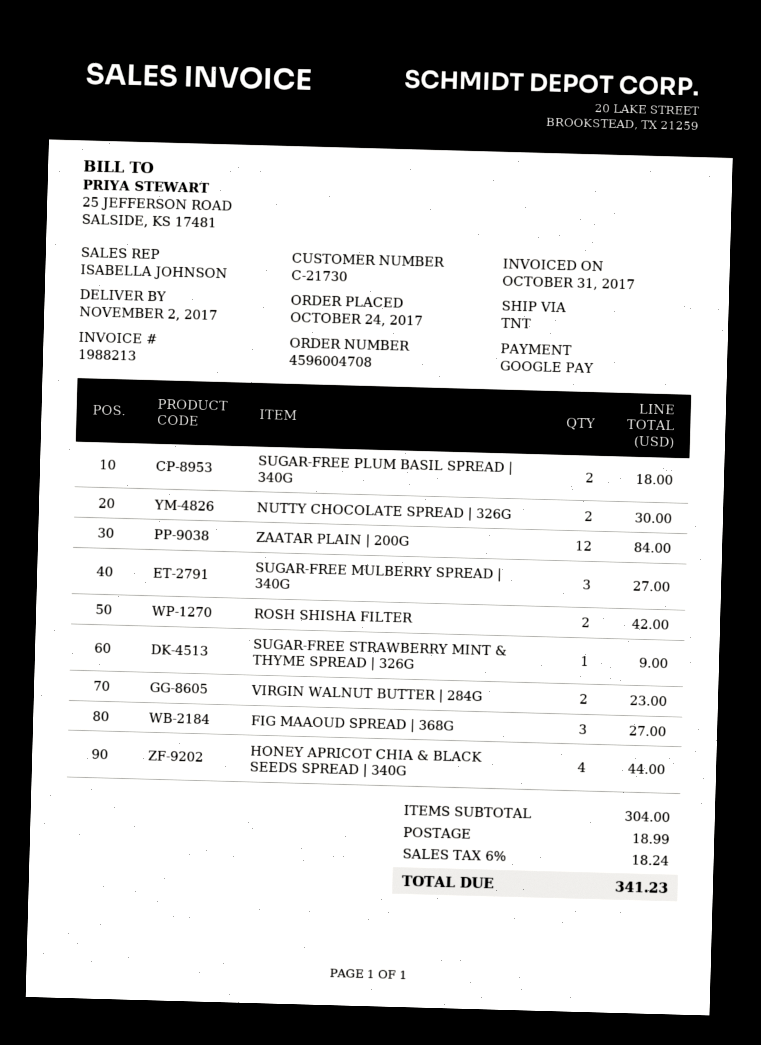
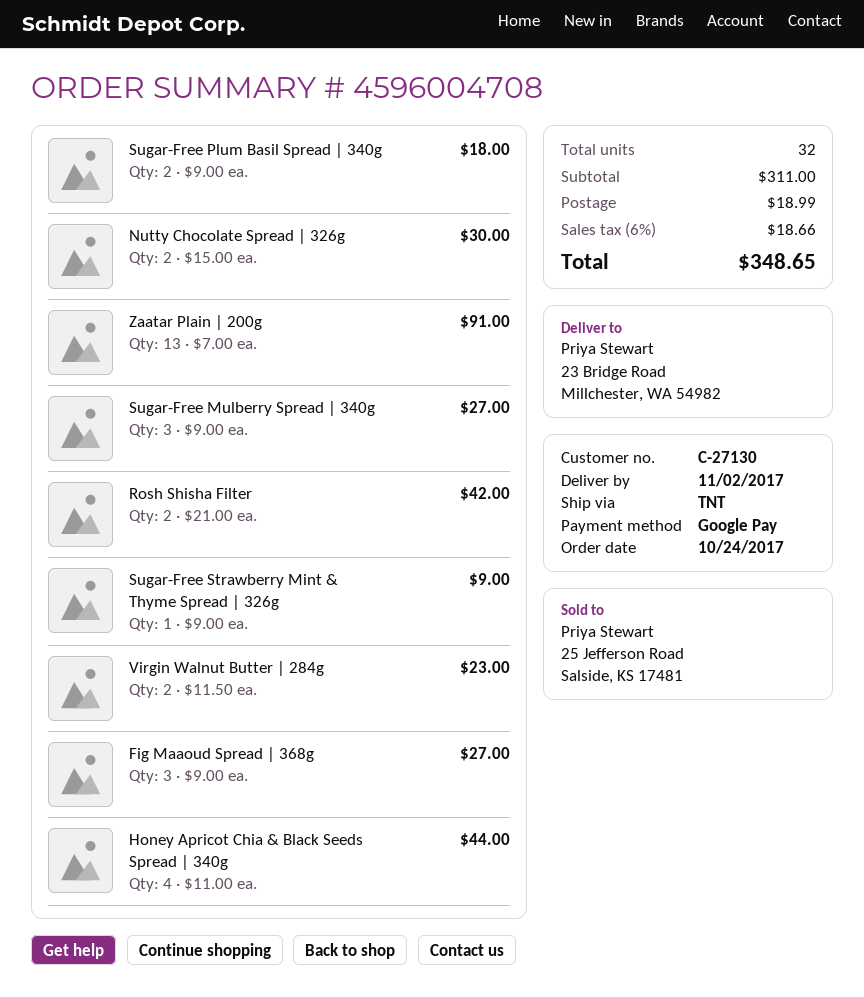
customer number: C-21730 -> C-27130
ZAATAR PLAIN | 200G: 12 for 84.00 -> 13 for 91.00
subtotal: 304.00 -> 311.00
tax: 6% = 18.24 -> 6% = 18.66
total: 341.23 -> 348.65

